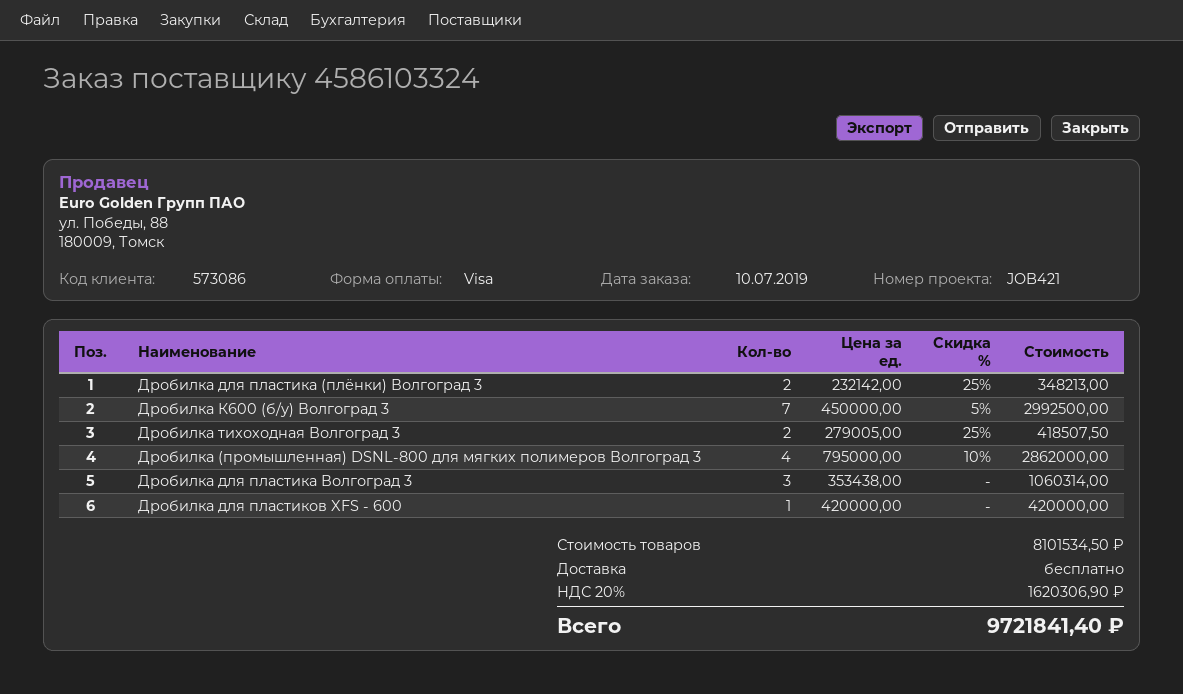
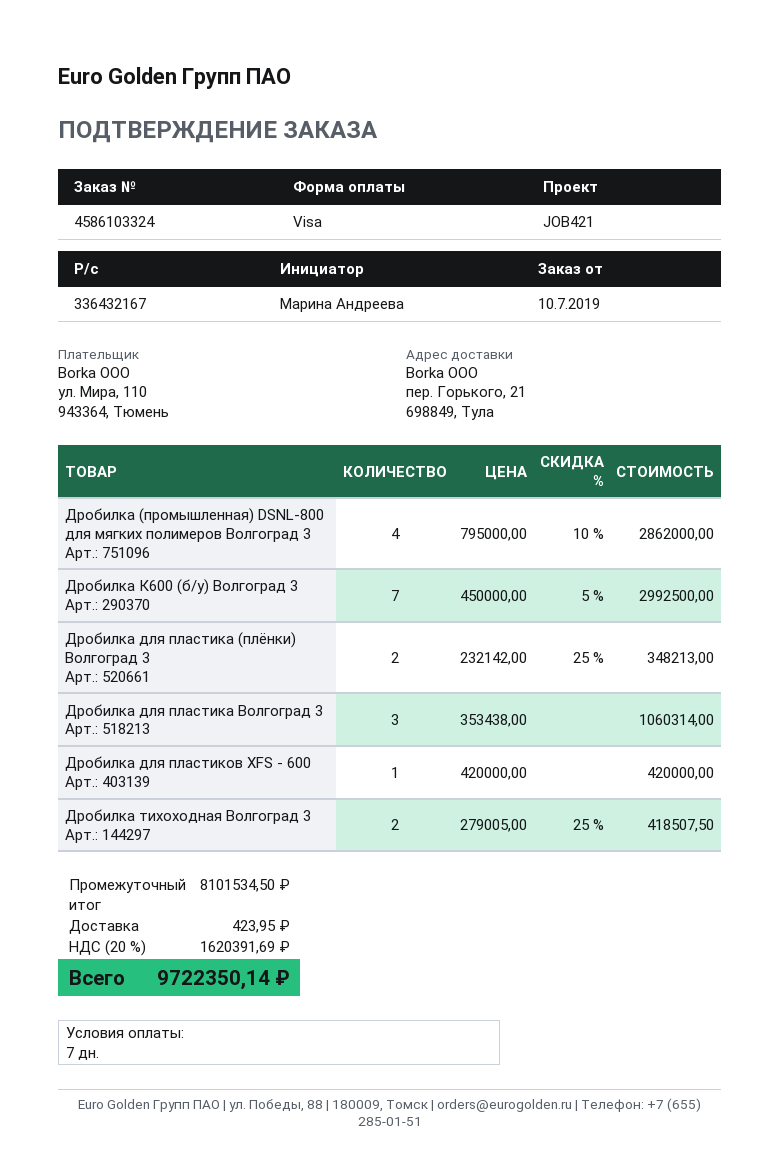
shipping: 0.00 -> 423.95
tax: 20% = 1620306.90 -> 20% = 1620391.69
total: 9721841.40 -> 9722350.14

